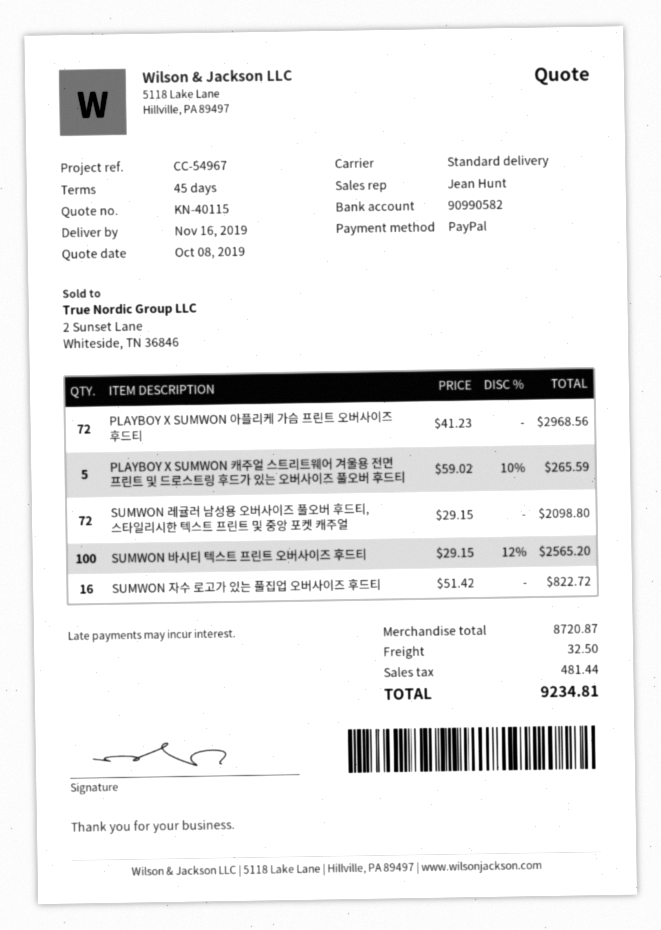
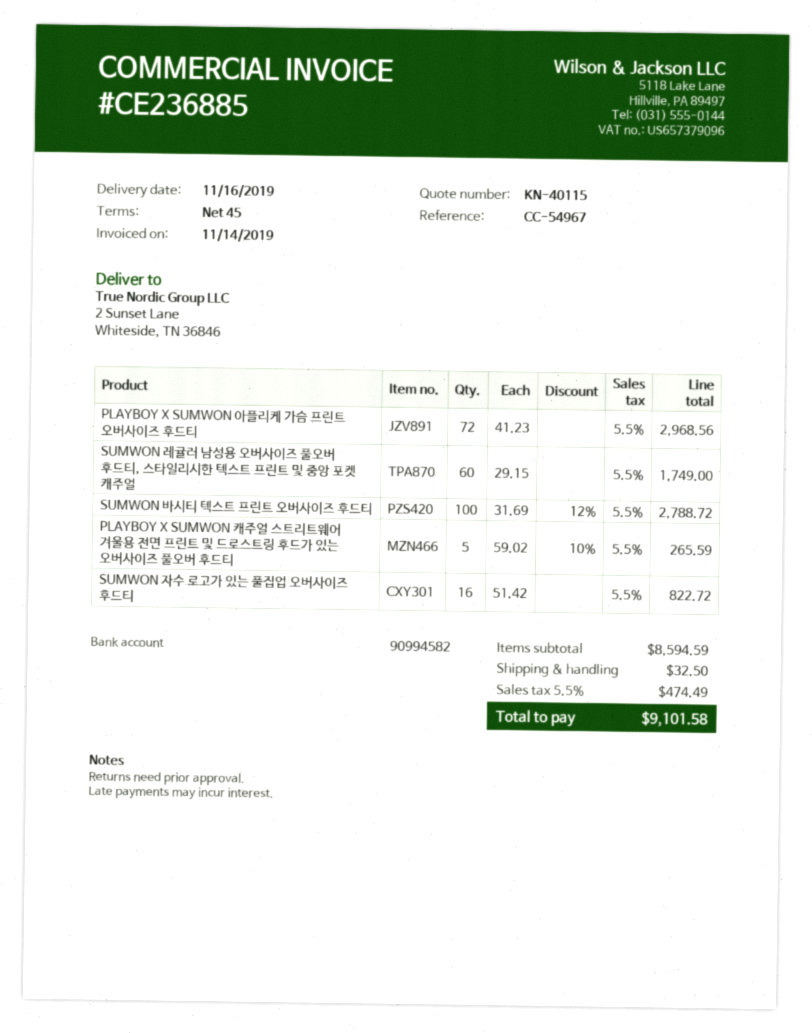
bank account: 90990582 -> 90994582
SUMWON 레귤러 남성용 오버사이즈 풀오버 후드티, 스타일리시한 텍스트 프린트 및 중앙 포켓 캐주얼: 72 x 29.15 = 2098.80 -> 60 x 29.15 = 1749.00
SUMWON 바시티 텍스트 프린트 오버사이즈 후드티: 100 x 29.15 - 12% = 2565.20 -> 100 x 31.69 - 12% = 2788.72
subtotal: 8720.87 -> 8594.59
tax: 481.44 -> 474.49
total: 9234.81 -> 9101.58

